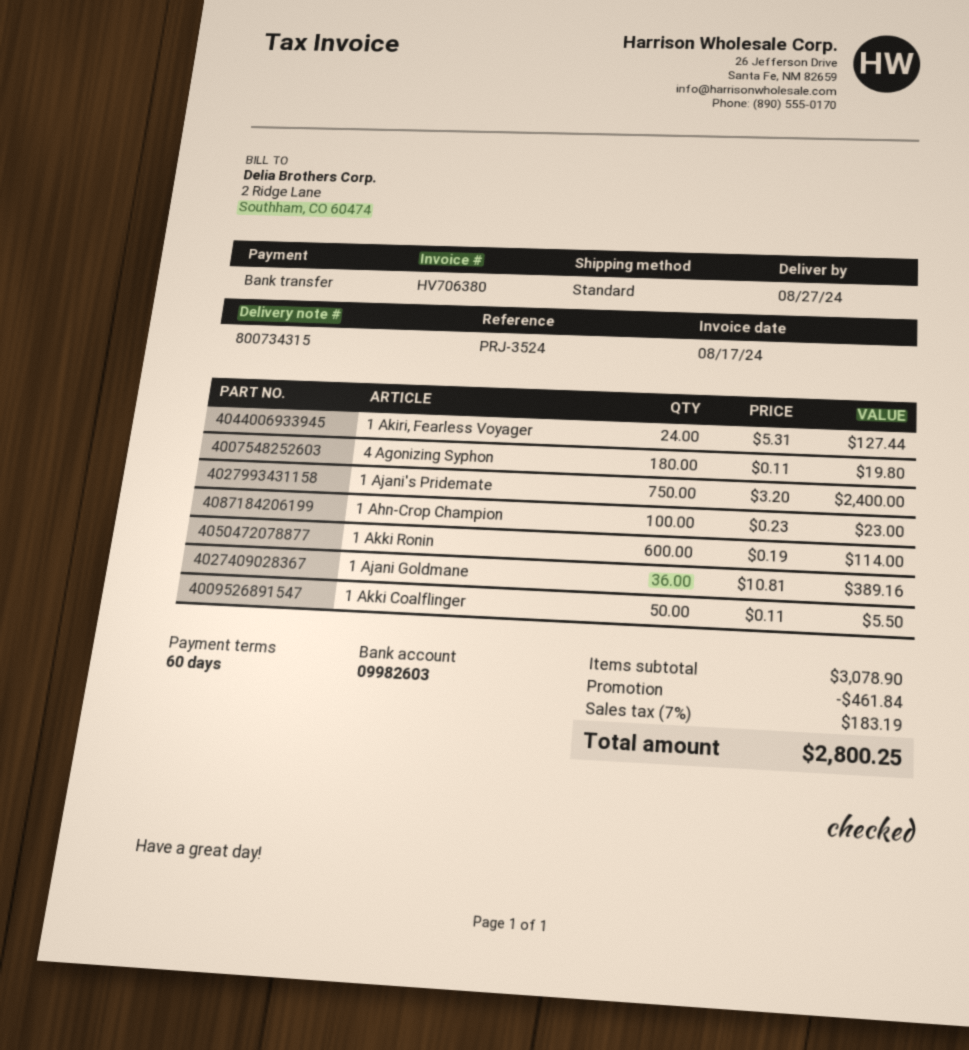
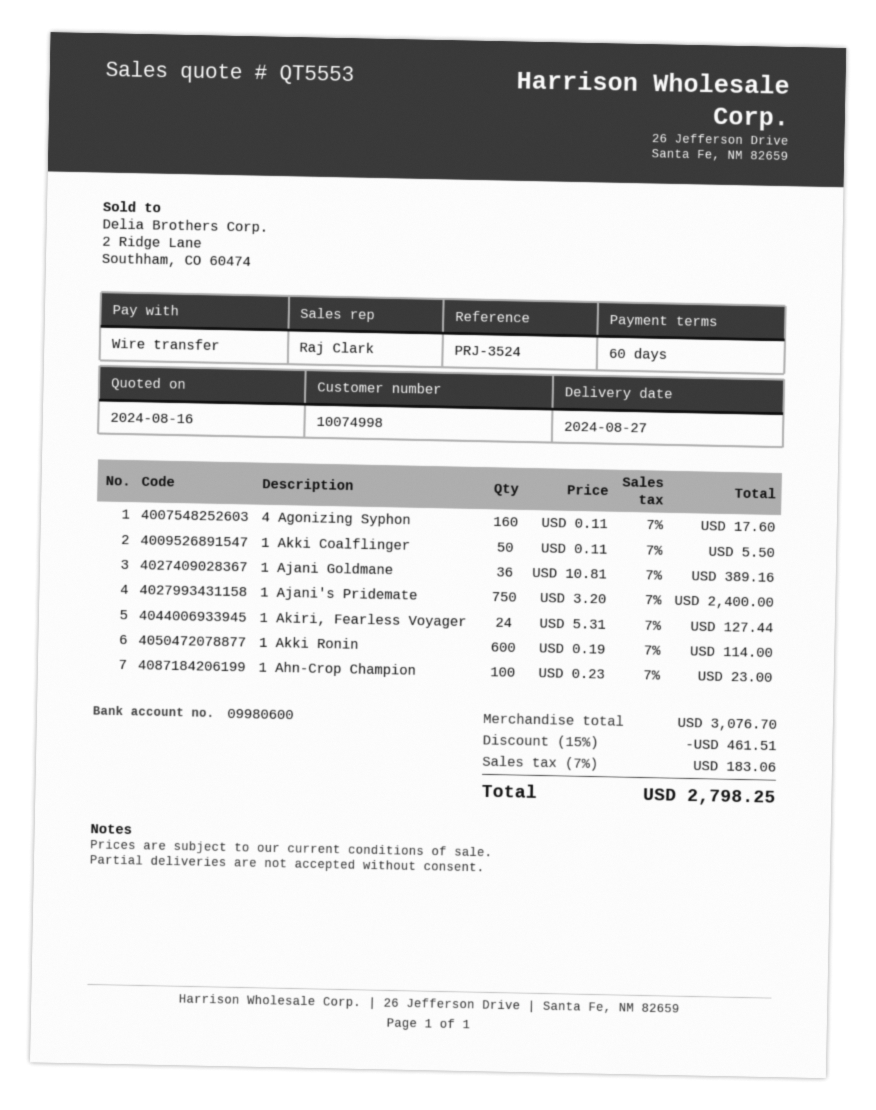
bank account: 09982603 -> 09980600
4 Agonizing Syphon: 180 x 0.11 = 19.80 -> 160 x 0.11 = 17.60
subtotal: 3078.90 -> 3076.70
discount: 461.84 -> 461.51
tax: 7% = 183.19 -> 7% = 183.06
total: 2800.25 -> 2798.25

